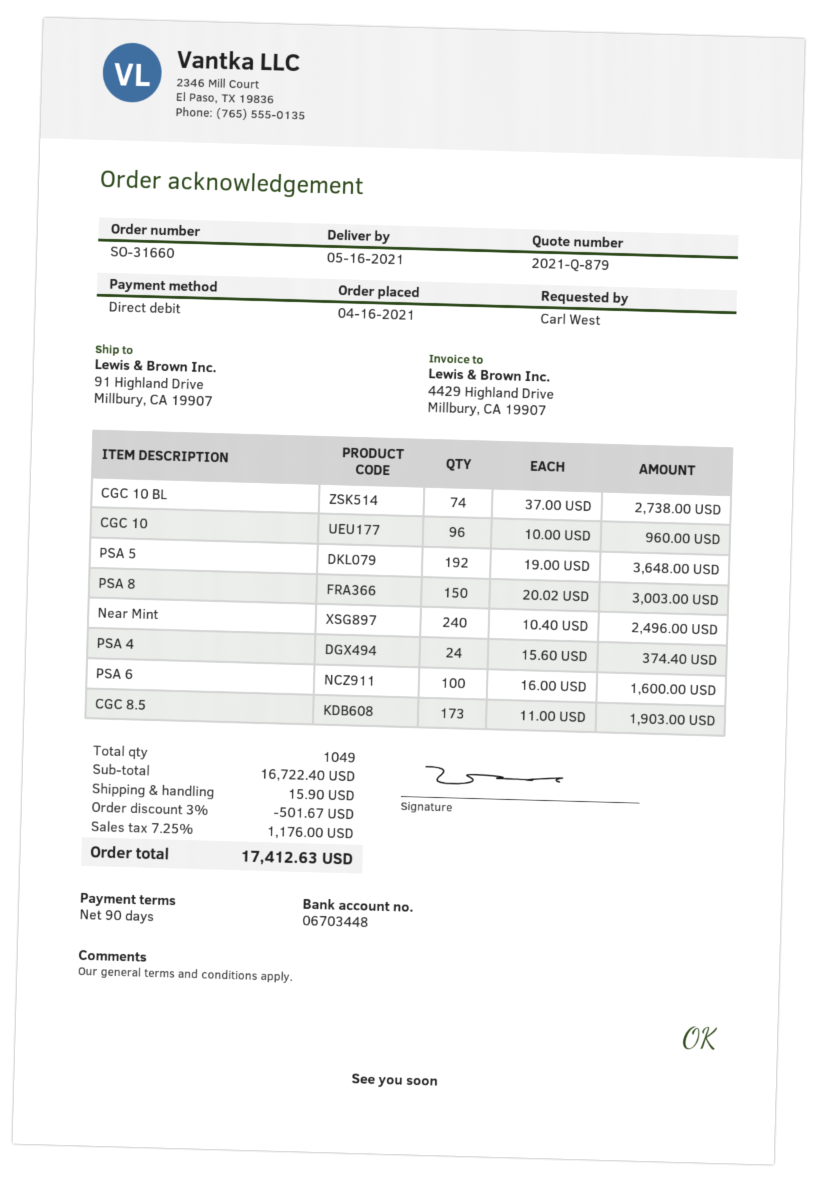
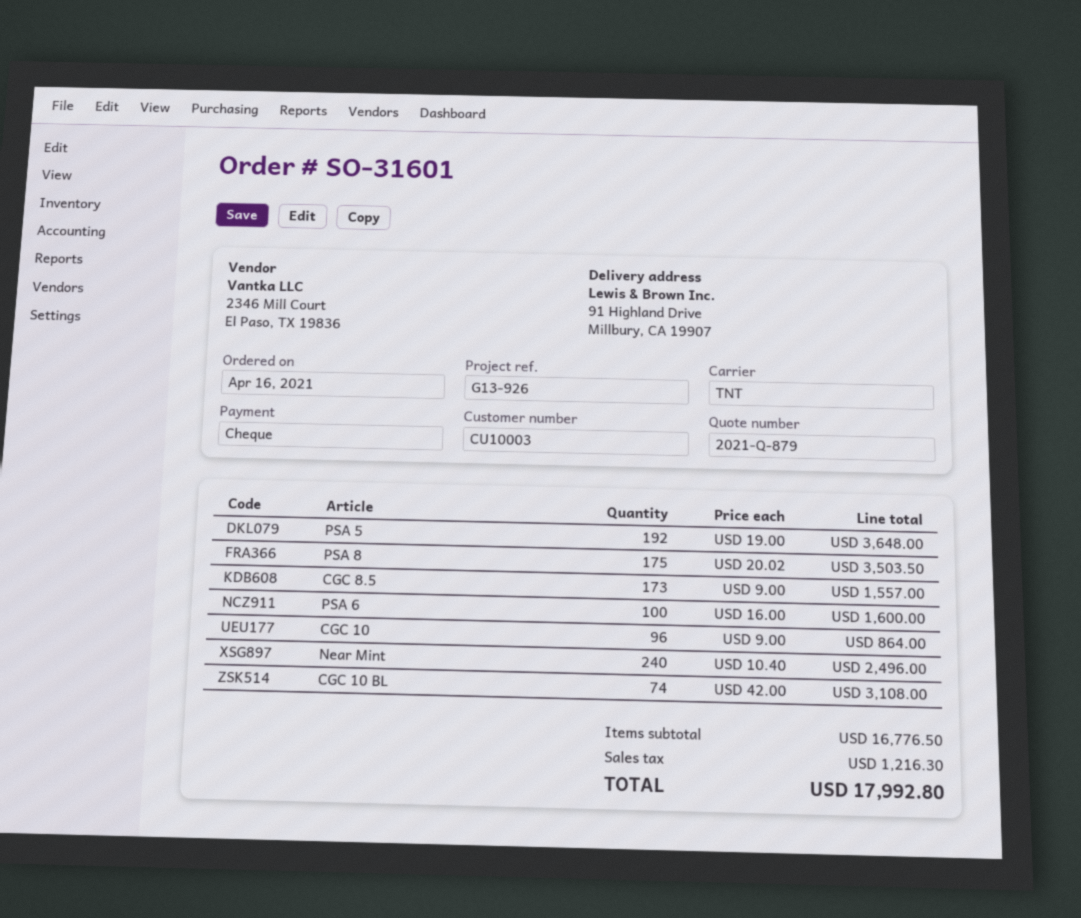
order number: SO-31660 -> SO-31601
payment method: direct debit -> cheque
CGC 10 BL: 74 x 37.00 = 2738.00 -> 74 x 42.00 = 3108.00
CGC 10: 96 x 10.00 = 960.00 -> 96 x 9.00 = 864.00
PSA 8: 150 x 20.02 = 3003.00 -> 175 x 20.02 = 3503.50
PSA 4: 24 x 15.60 = 374.40 -> none
CGC 8.5: 173 x 11.00 = 1903.00 -> 173 x 9.00 = 1557.00
subtotal: 16722.40 -> 16776.50
discount: 3% = 501.67 -> none
shipping: 15.90 -> none
tax: 1176.00 -> 1216.30
total: 17412.63 -> 17992.80

